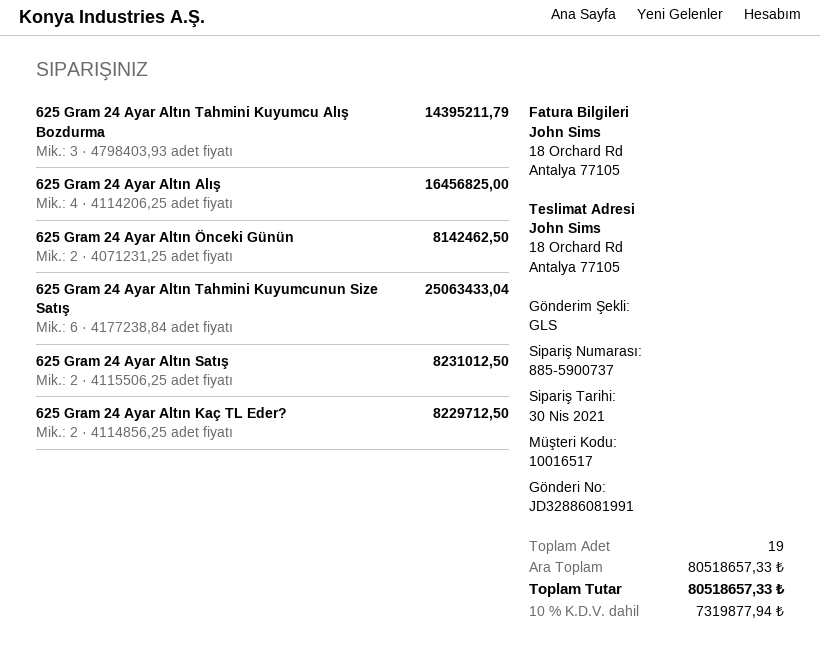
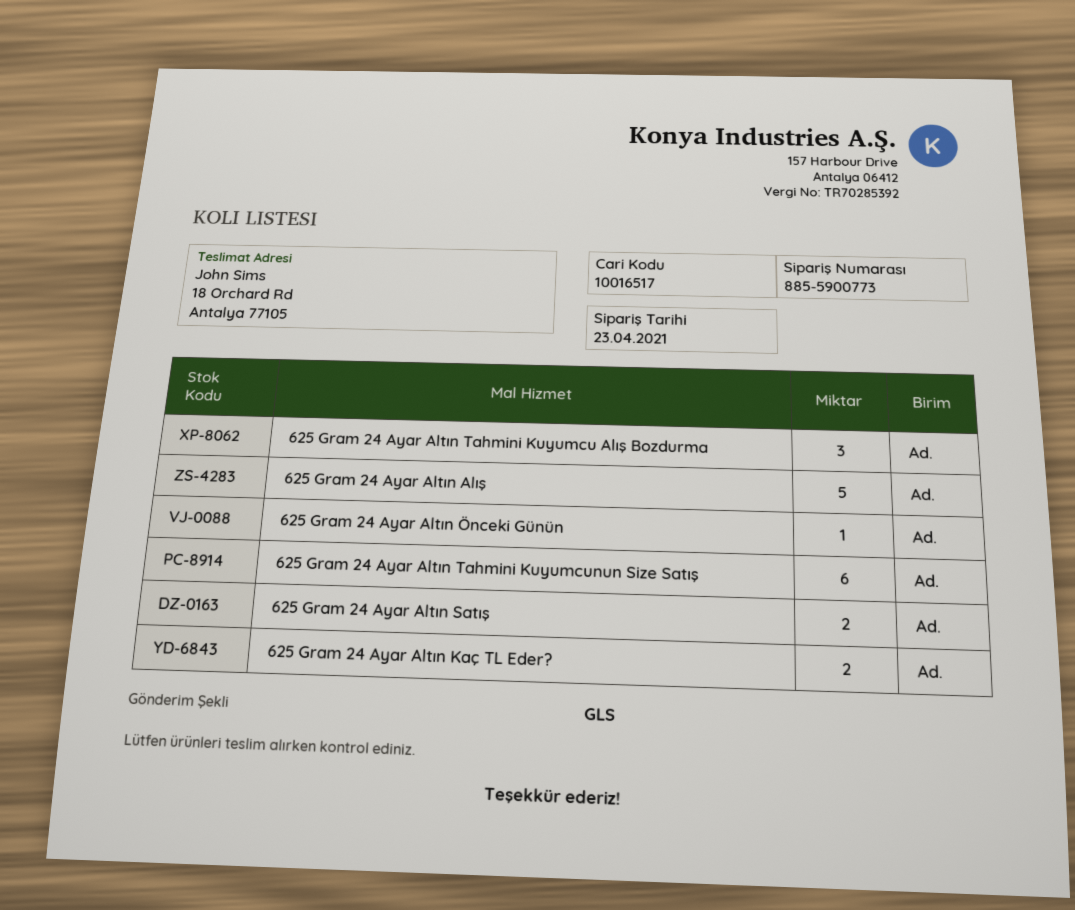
order number: 885-5900737 -> 885-5900773
order date: 2021-04-30 -> 2021-04-23
625 Gram 24 Ayar Altın Alış: 4 -> 5
625 Gram 24 Ayar Altın Önceki Günün: 2 -> 1

